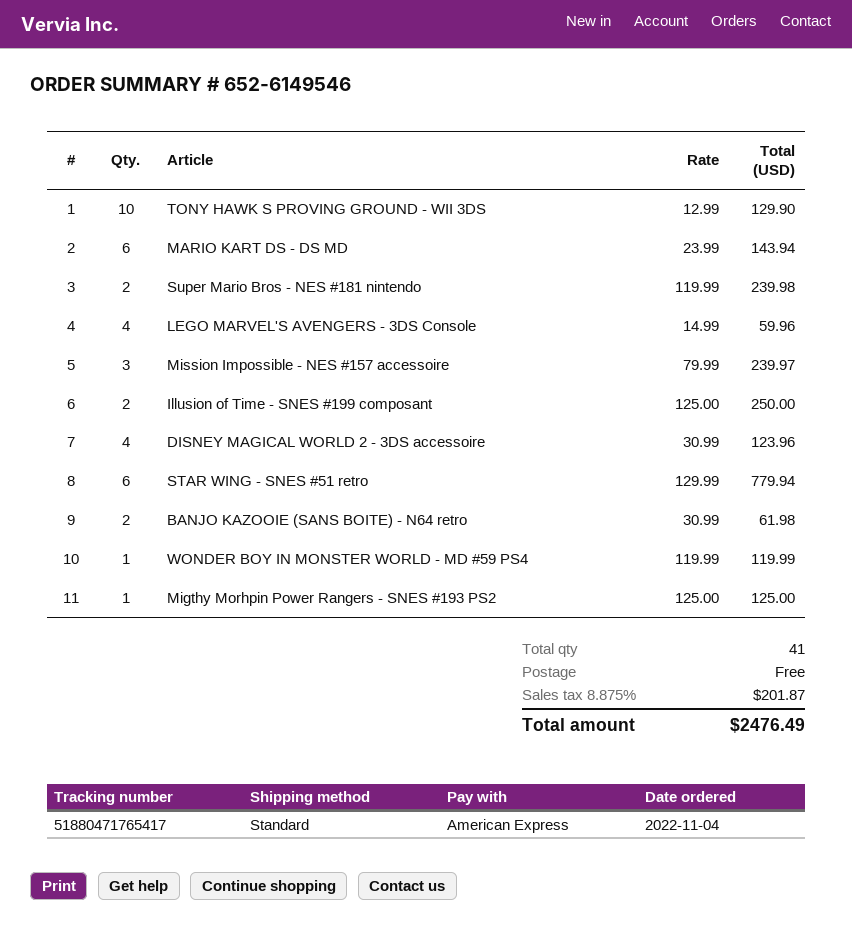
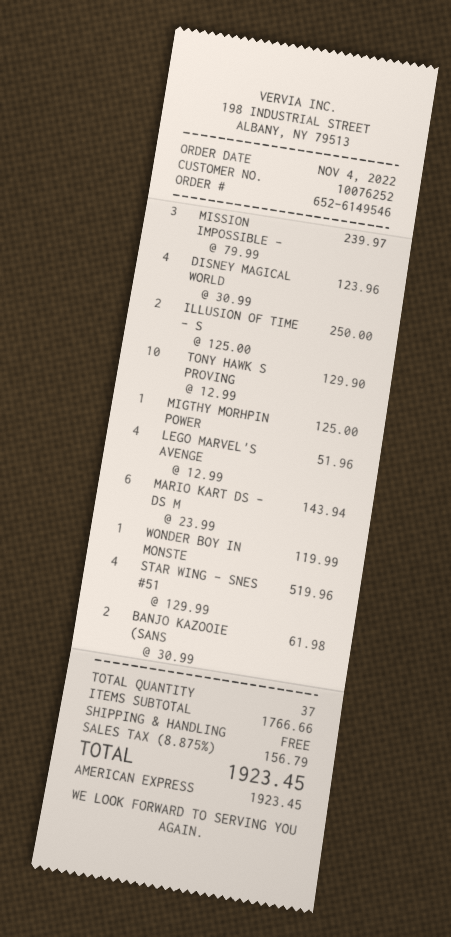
Super Mario Bros - NES #181 nintendo: 2 x 119.99 = 239.98 -> none
LEGO MARVEL'S AVENGERS - 3DS Console: 4 x 14.99 = 59.96 -> 4 x 12.99 = 51.96
STAR WING - SNES #51 retro: 6 x 129.99 = 779.94 -> 4 x 129.99 = 519.96
total quantity: 41 -> 37
tax: 8.875% = 201.87 -> 8.875% = 156.79
total: 2476.49 -> 1923.45

